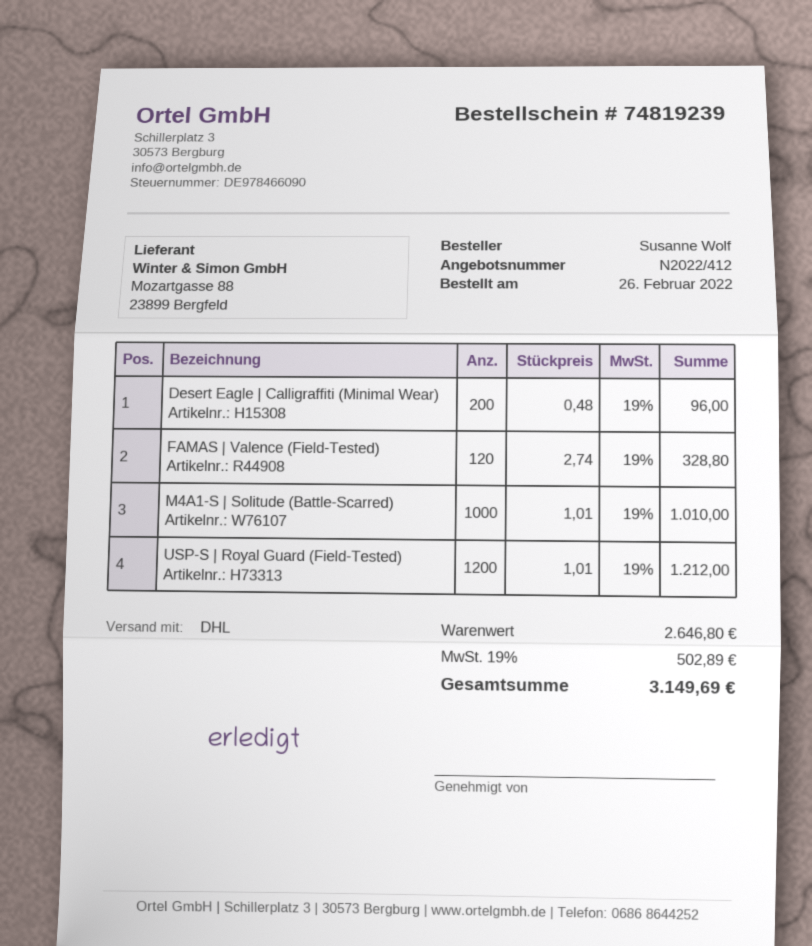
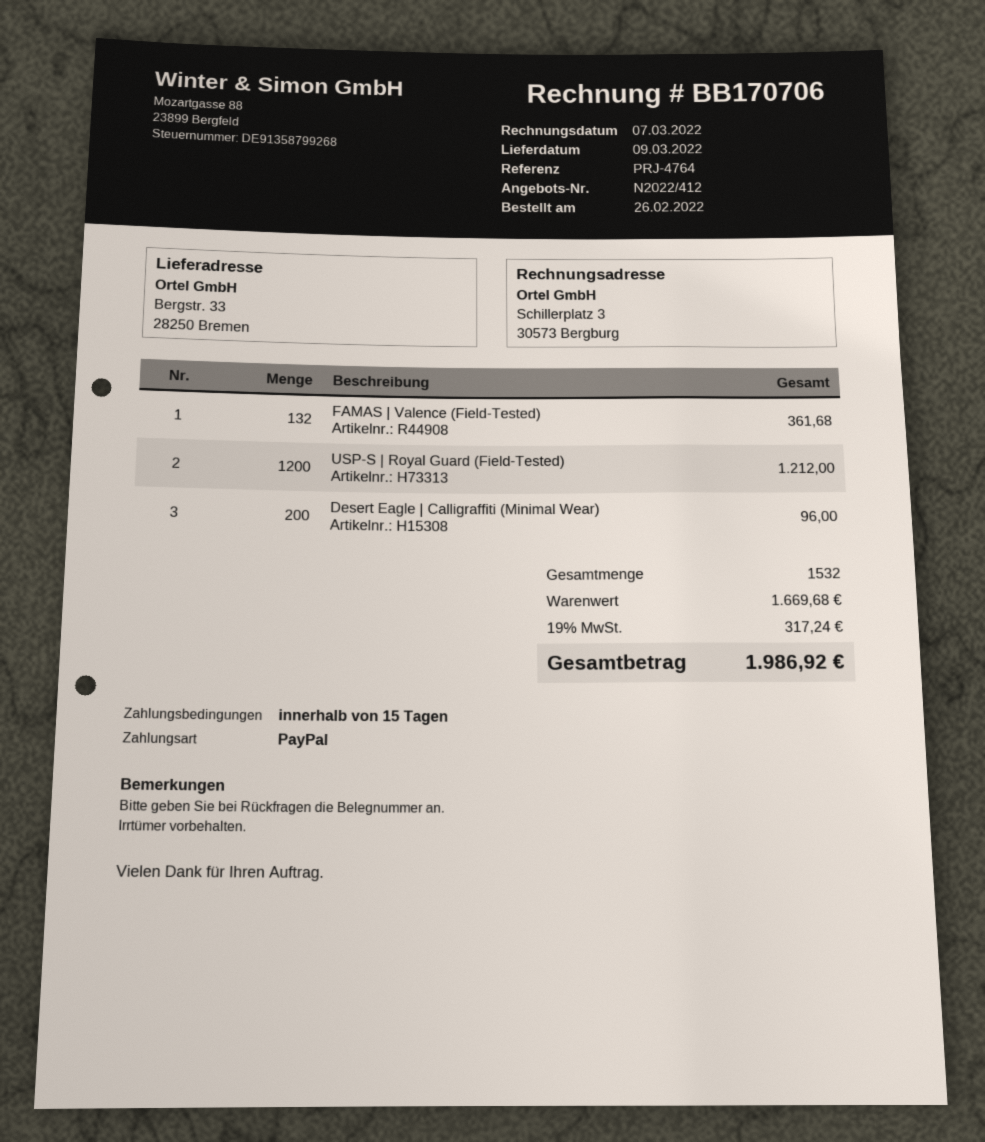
FAMAS | Valence (Field-Tested): 120 for 328.80 -> 132 for 361.68
M4A1-S | Solitude (Battle-Scarred): 1000 for 1010.00 -> none
subtotal: 2646.80 -> 1669.68
tax: 19% = 502.89 -> 19% = 317.24
total: 3149.69 -> 1986.92

